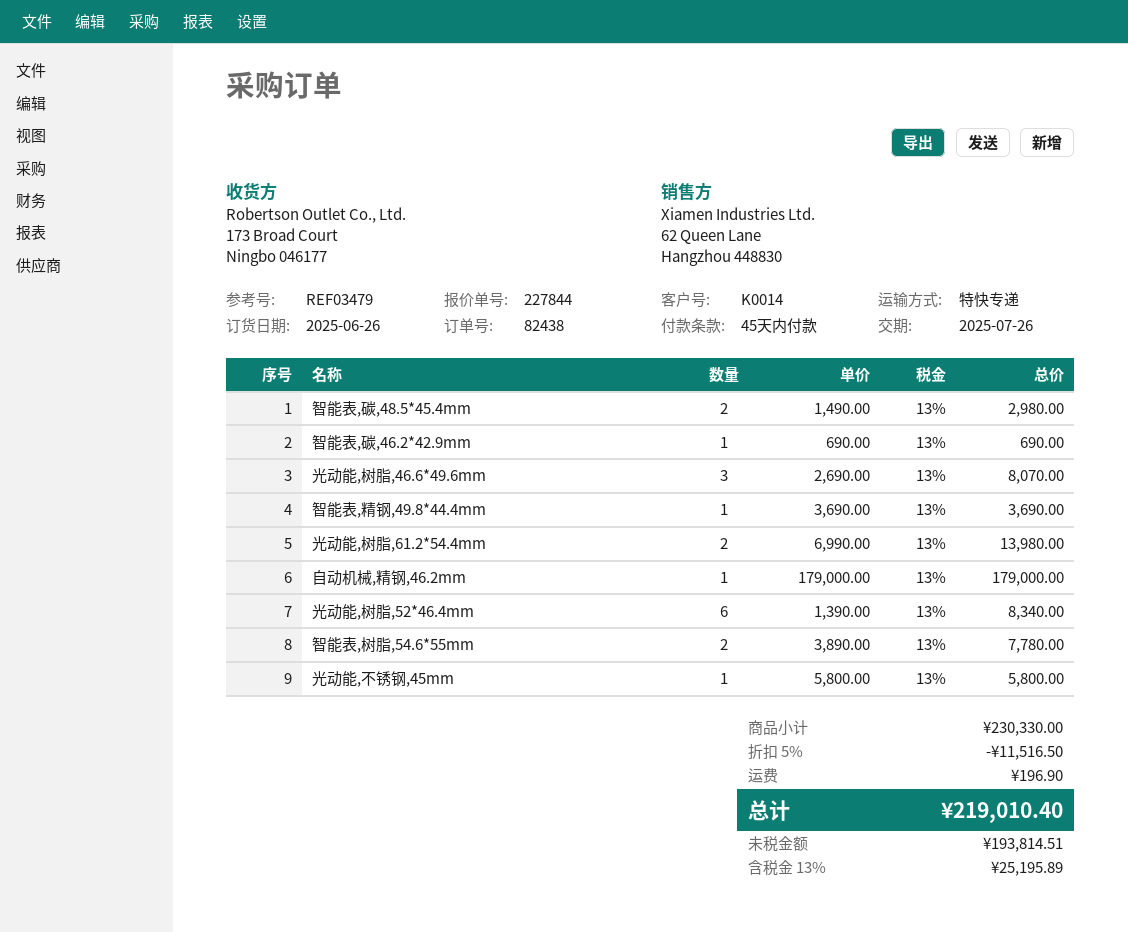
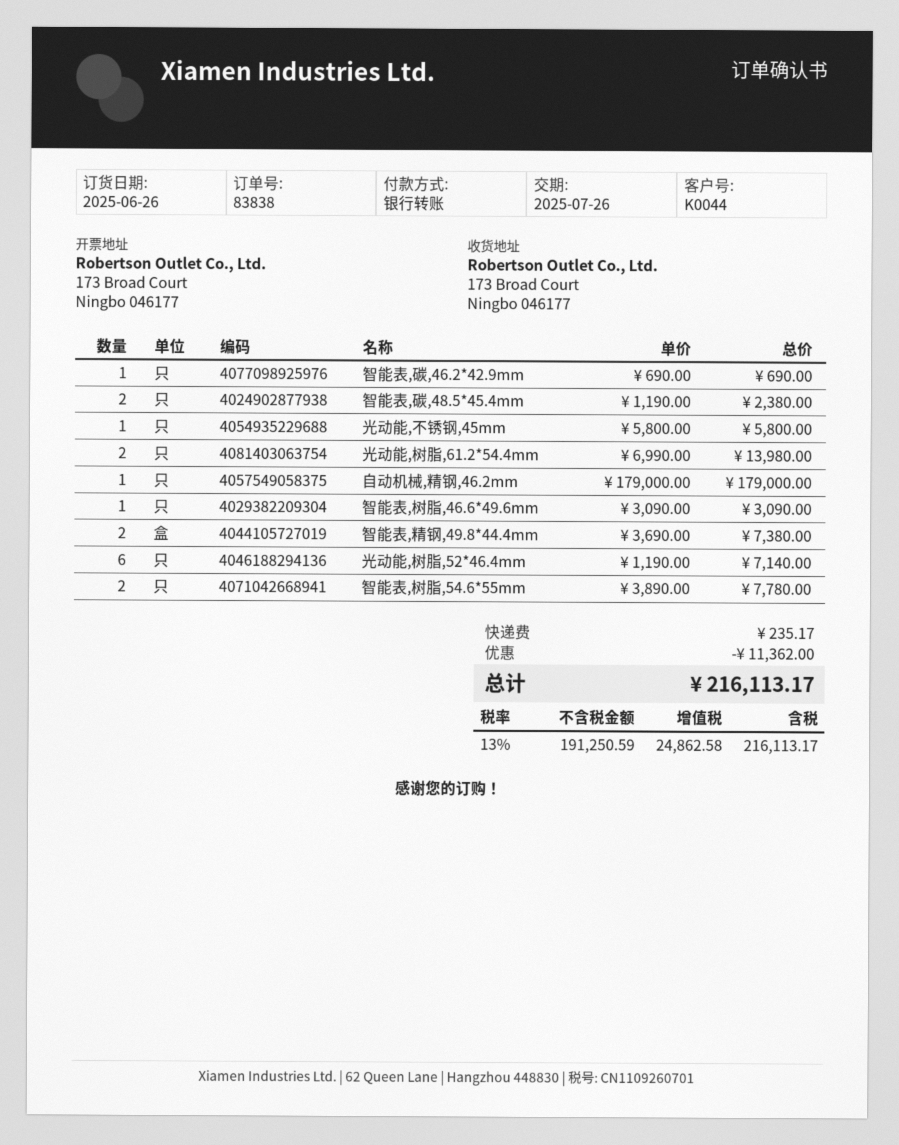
order number: 82438 -> 83838
customer number: K0014 -> K0044
智能表,碳,48.5*45.4mm: 2 x 1490.00 = 2980.00 -> 2 x 1190.00 = 2380.00
光动能,树脂,46.6*49.6mm: 3 x 2690.00 = 8070.00 -> none
智能表,精钢,49.8*44.4mm: 1 x 3690.00 = 3690.00 -> 2 x 3690.00 = 7380.00
光动能,树脂,52*46.4mm: 6 x 1390.00 = 8340.00 -> 6 x 1190.00 = 7140.00
智能表,树脂,46.6*49.6mm: none -> 1 x 3090.00 = 3090.00
discount: 11516.50 -> 11362.00
shipping: 196.90 -> 235.17
net: 193814.51 -> 191250.59
tax: 13% = 25195.89 -> 13% = 24862.58
total: 219010.40 -> 216113.17

